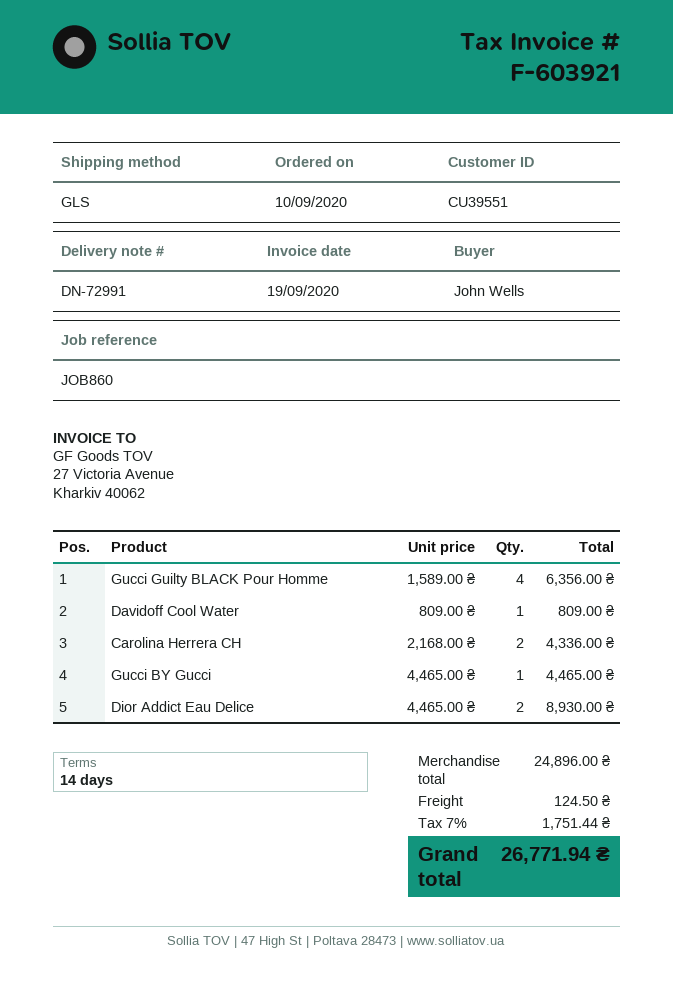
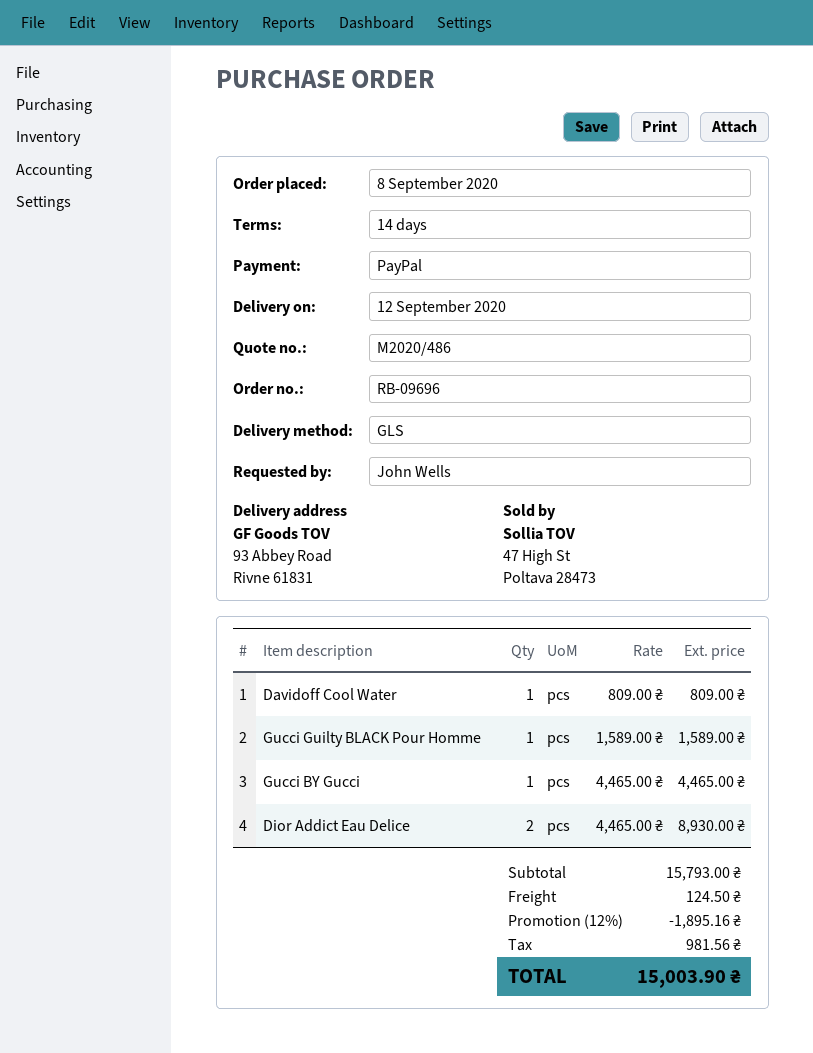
order date: 2020-09-10 -> 2020-09-08
Gucci Guilty BLACK Pour Homme: 4 x 1589.00 = 6356.00 -> 1 x 1589.00 = 1589.00
Carolina Herrera CH: 2 x 2168.00 = 4336.00 -> none
subtotal: 24896.00 -> 15793.00
discount: none -> 12% = 1895.16
tax: 1751.44 -> 981.56
total: 26771.94 -> 15003.90

